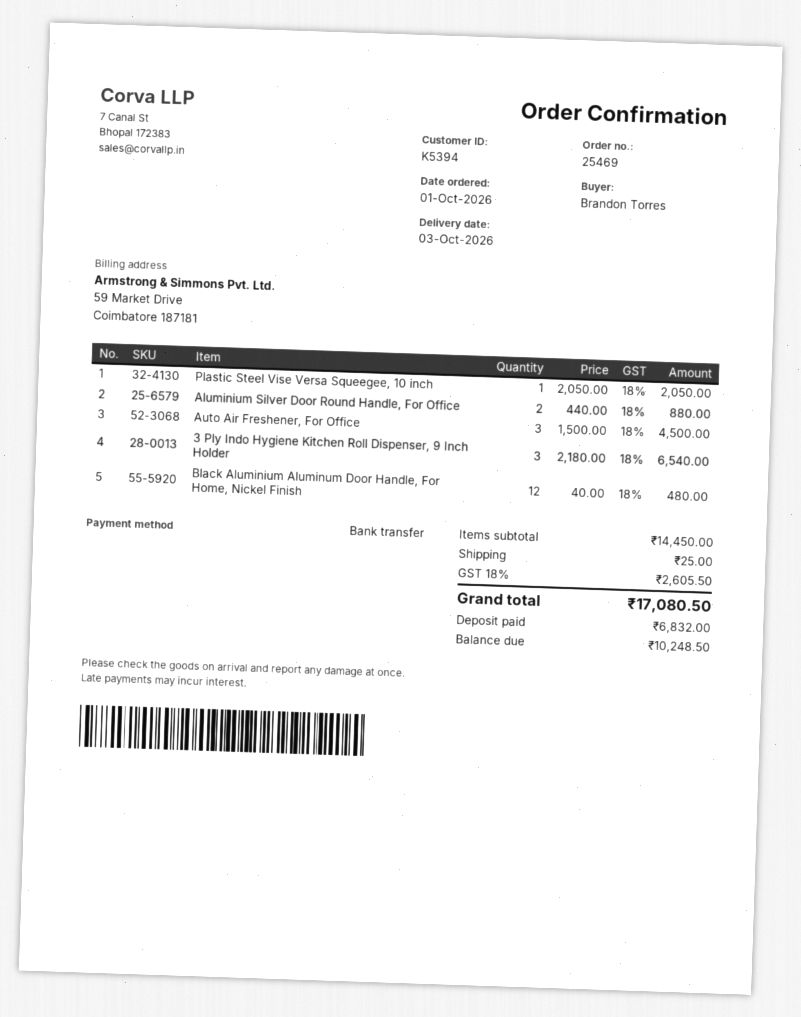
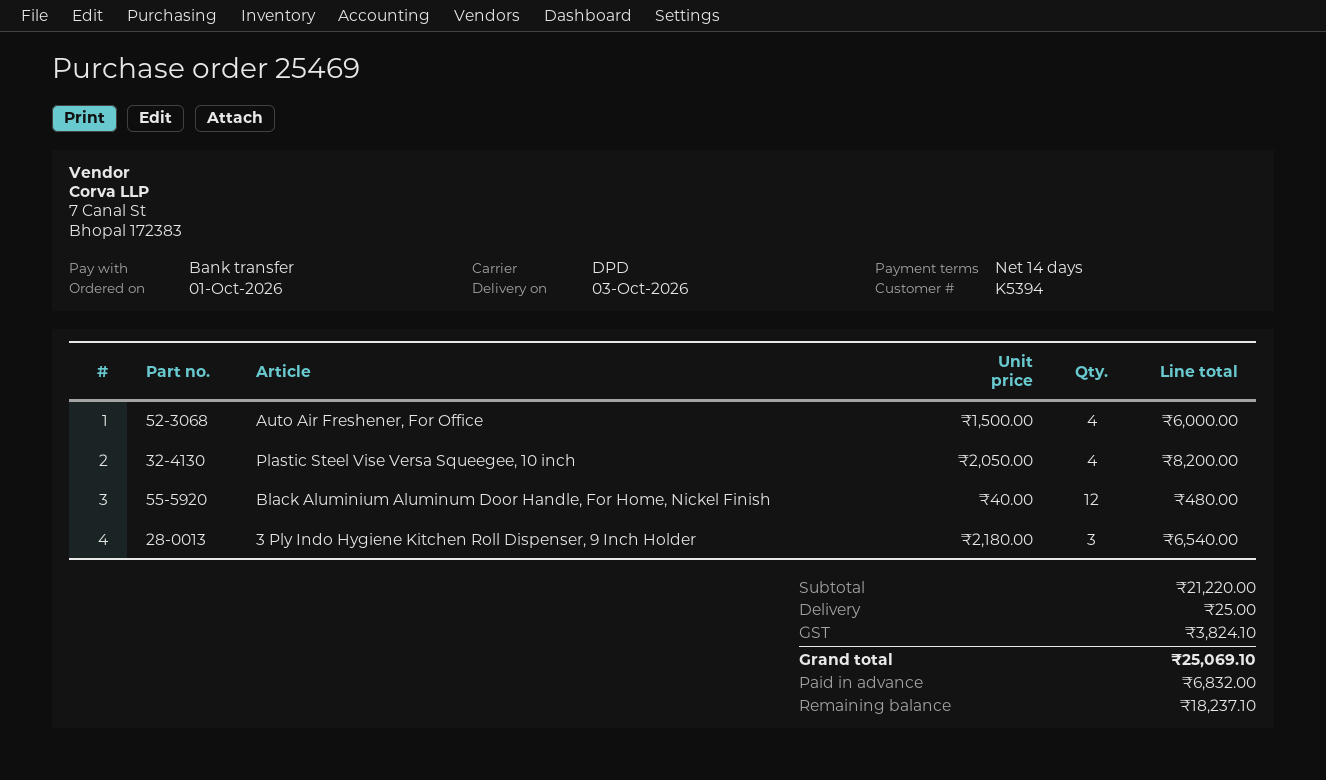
Plastic Steel Vise Versa Squeegee, 10 inch: 1 x 2050.00 = 2050.00 -> 4 x 2050.00 = 8200.00
Aluminium Silver Door Round Handle, For Office: 2 x 440.00 = 880.00 -> none
Auto Air Freshener, For Office: 3 x 1500.00 = 4500.00 -> 4 x 1500.00 = 6000.00
subtotal: 14450.00 -> 21220.00
tax: 2605.50 -> 3824.10
total: 17080.50 -> 25069.10
balance: 10248.50 -> 18237.10

